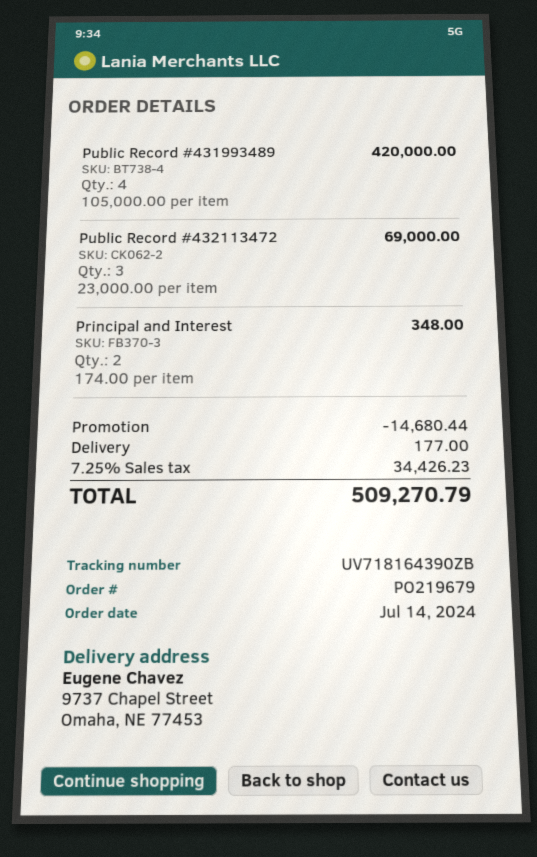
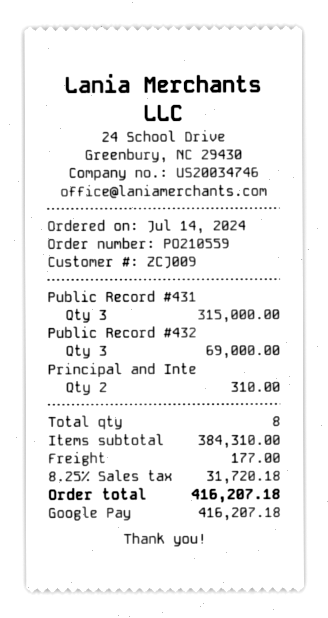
order number: PO219679 -> PO210559
Public Record #431993489: 4 for 420000.00 -> 3 for 315000.00
Principal and Interest: 2 for 348.00 -> 2 for 310.00
discount: 14680.44 -> none
tax: 7.25% = 34426.23 -> 8.25% = 31720.18
total: 509270.79 -> 416207.18

